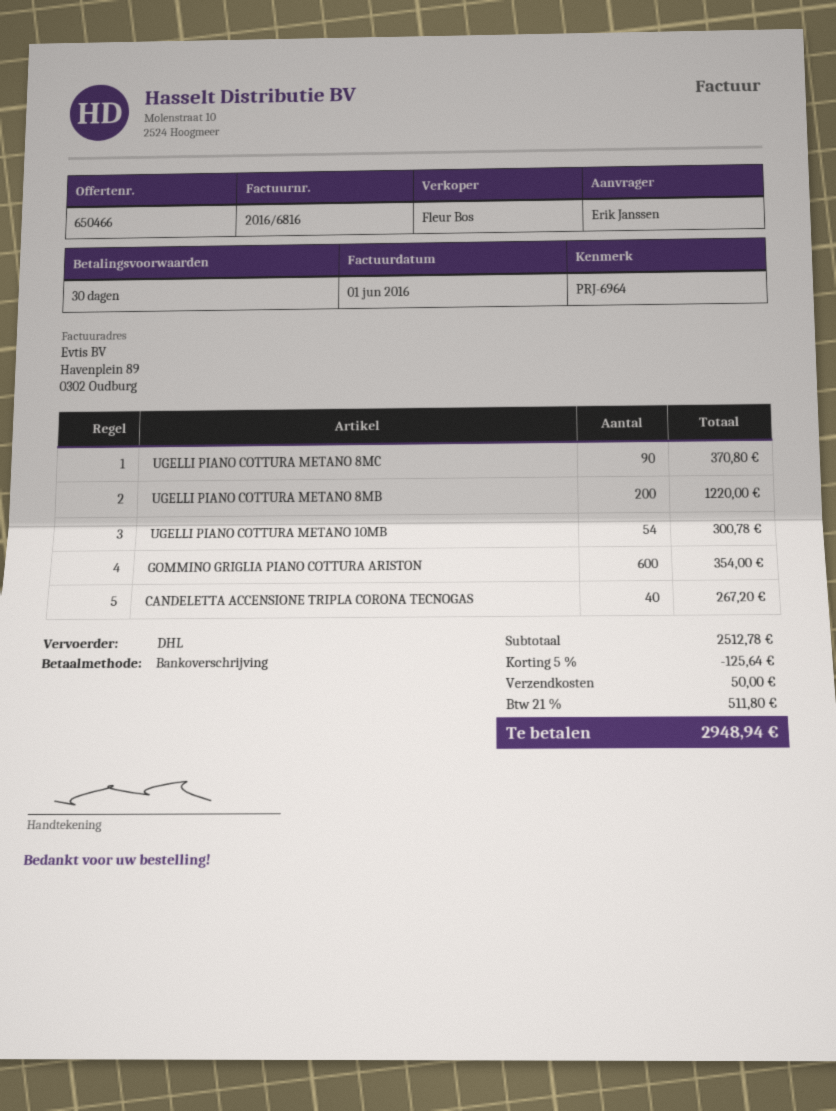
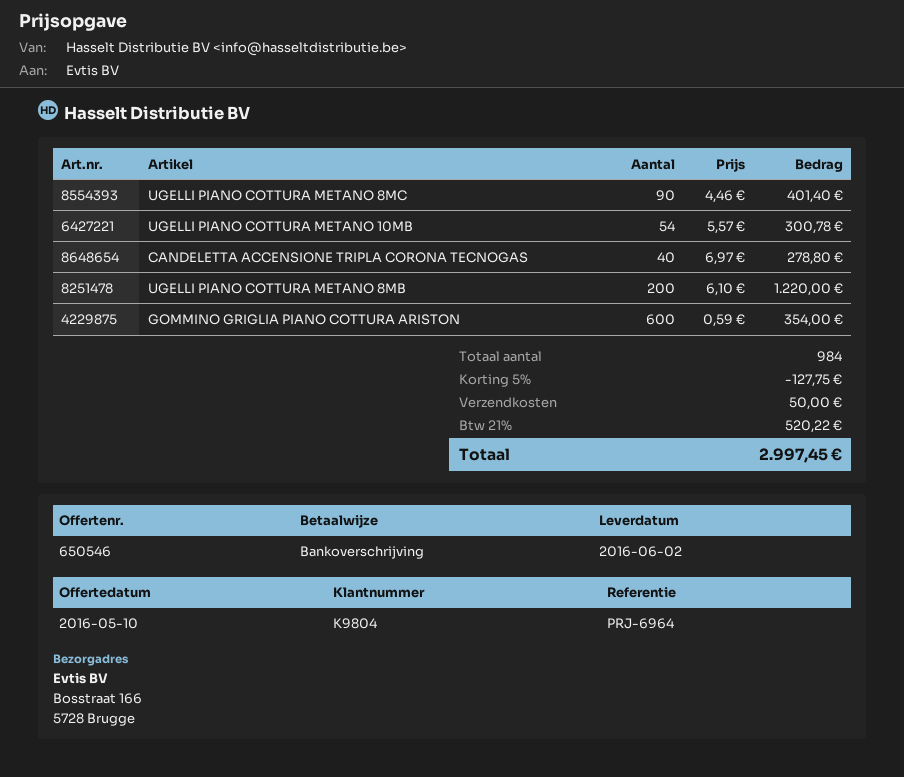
quote number: 650466 -> 650546
UGELLI PIANO COTTURA METANO 8MC: 90 for 370.80 -> 90 for 401.40
CANDELETTA ACCENSIONE TRIPLA CORONA TECNOGAS: 40 for 267.20 -> 40 for 278.80
discount: 5% = 125.64 -> 5% = 127.75
tax: 21% = 511.80 -> 21% = 520.22
total: 2948.94 -> 2997.45

